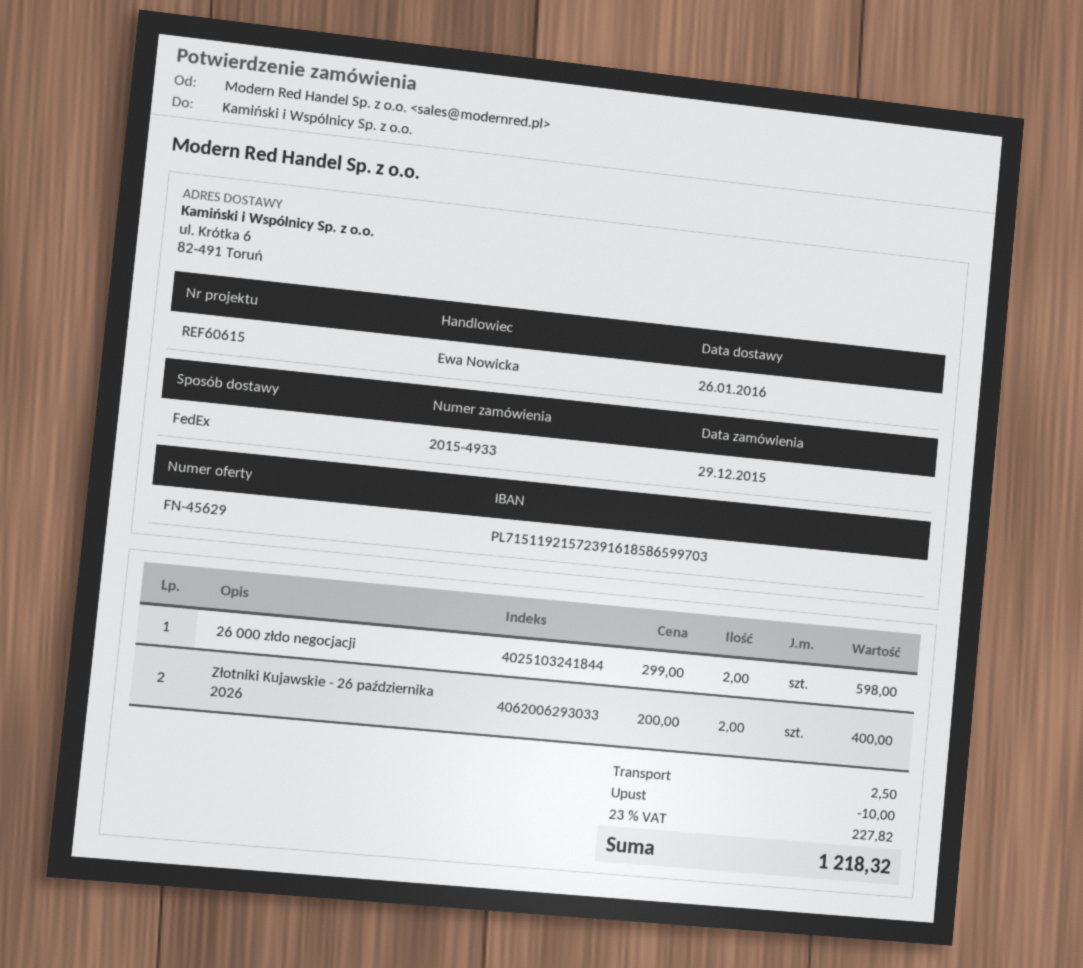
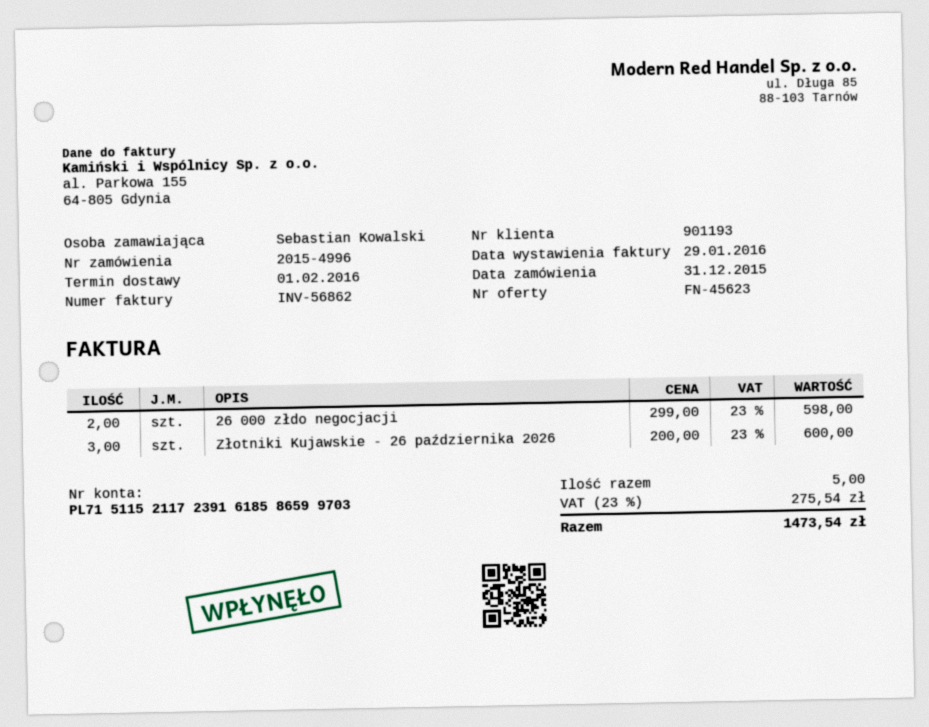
quote number: FN-45629 -> FN-45623
order number: 2015-4933 -> 2015-4996
order date: 2015-12-29 -> 2015-12-31
delivery date: 2016-01-26 -> 2016-02-01
bank account: PL71511921572391618586599703 -> PL71511521172391618586599703
Złotniki Kujawskie - 26 października 2026: 2 x 200.00 = 400.00 -> 3 x 200.00 = 600.00
discount: 10.00 -> none
shipping: 2.50 -> none
tax: 23% = 227.82 -> 23% = 275.54
total: 1218.32 -> 1473.54

